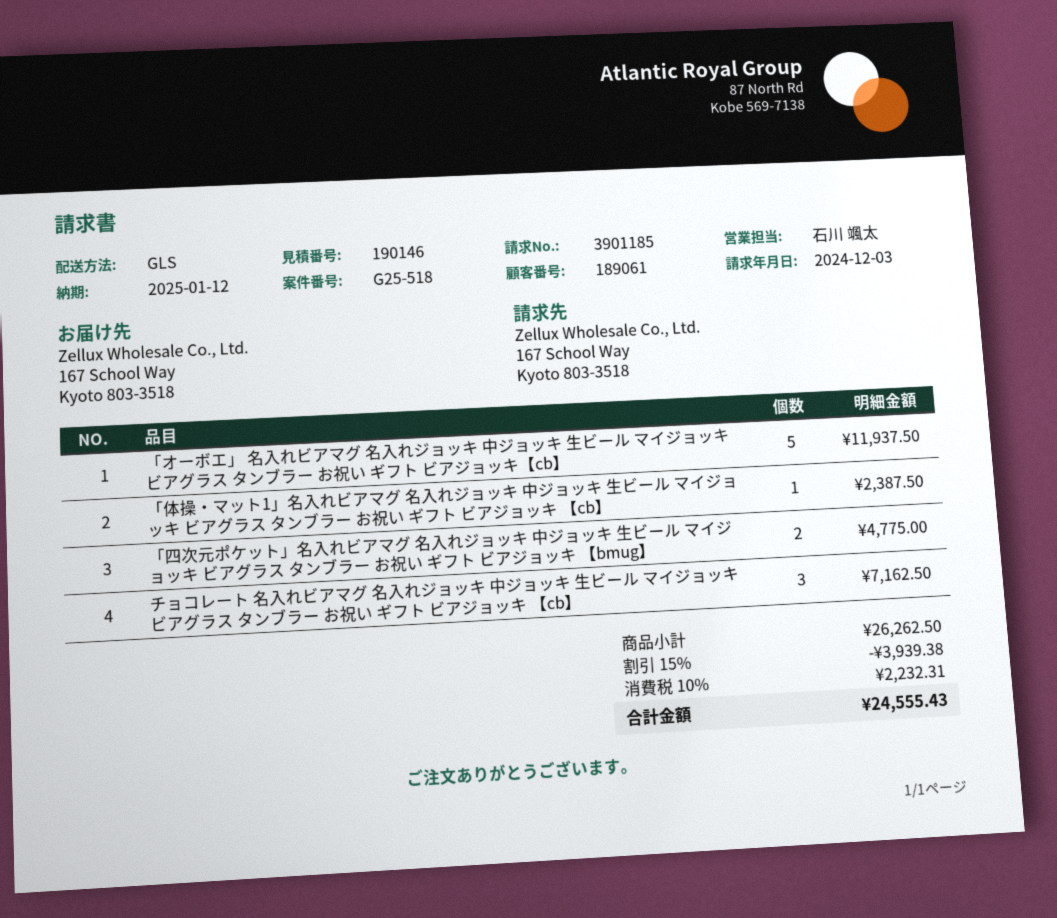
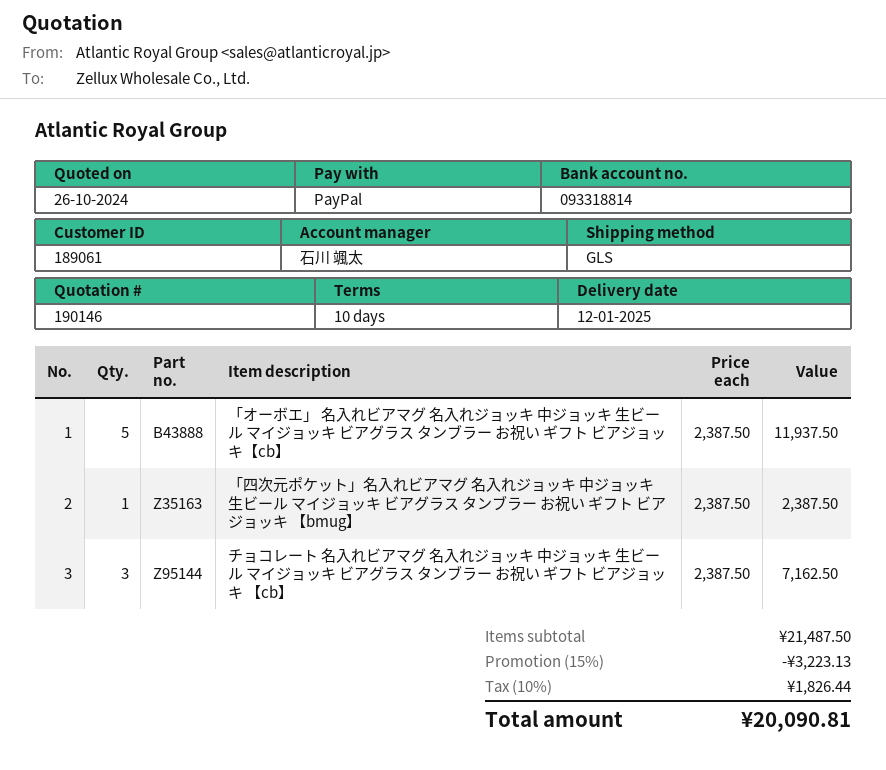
「体操・マット1」名入れビアマグ 名入れジョッキ 中ジョッキ 生ビール マイジョッキ ビアグラス タンブラー お祝い ギフト ビアジョッキ 【cb】: 1 for 2387.50 -> none
「四次元ポケット」名入れビアマグ 名入れジョッキ 中ジョッキ 生ビール マイジョッキ ビアグラス タンブラー お祝い ギフト ビアジョッキ 【bmug】: 2 for 4775.00 -> 1 for 2387.50
subtotal: 26262.50 -> 21487.50
discount: 15% = 3939.38 -> 15% = 3223.13
tax: 10% = 2232.31 -> 10% = 1826.44
total: 24555.43 -> 20090.81

